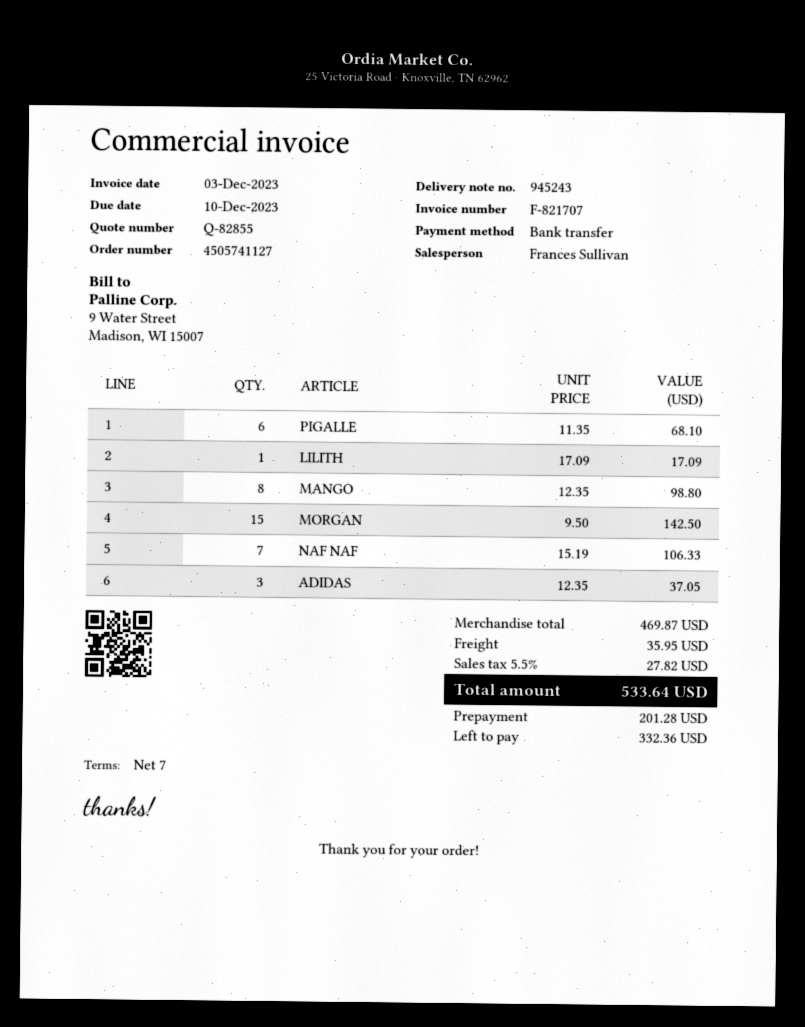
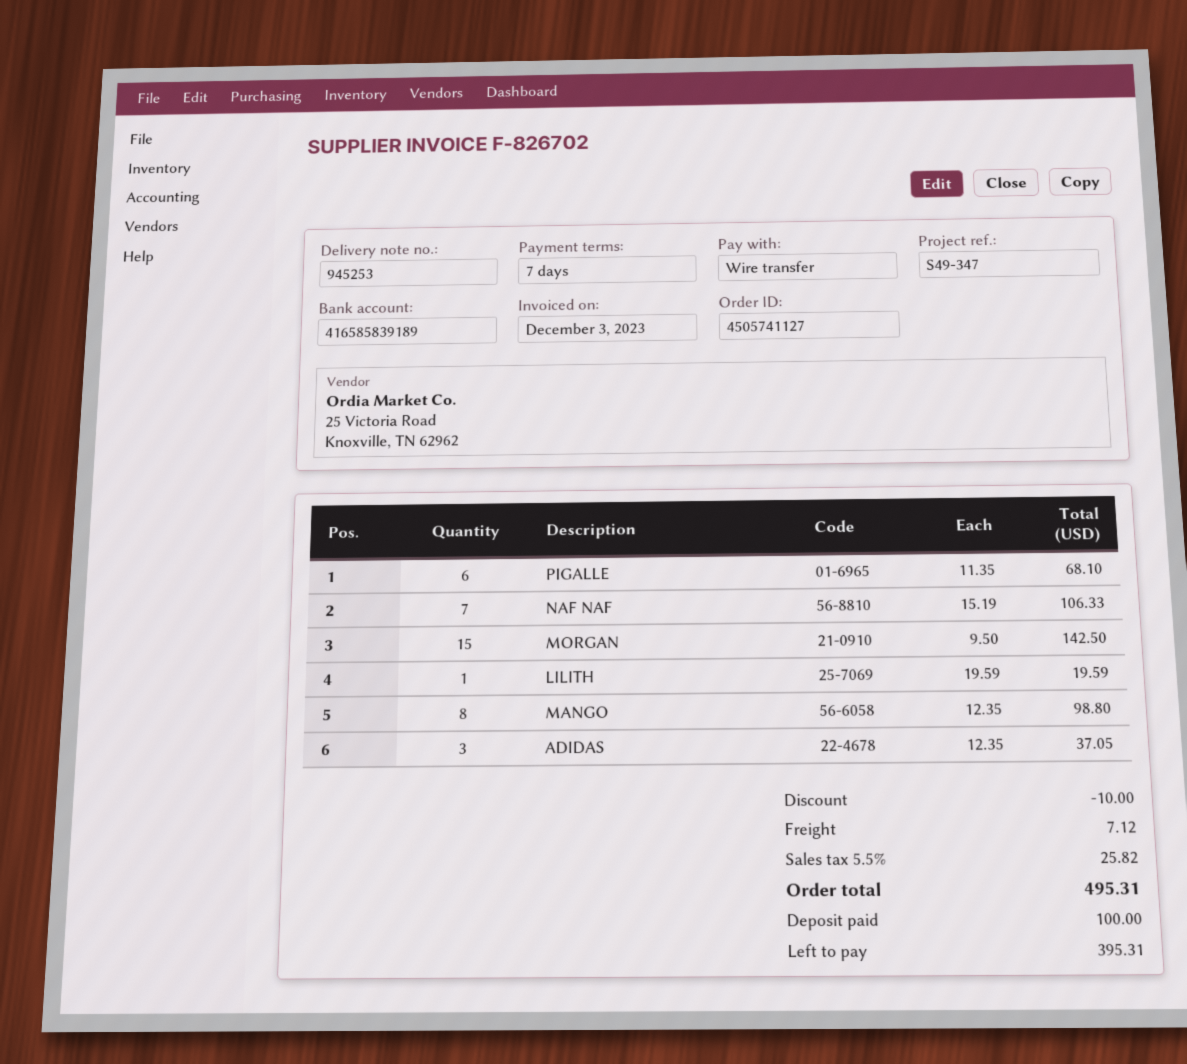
delivery note number: 945243 -> 945253
invoice number: F-821707 -> F-826702
LILITH: 1 x 17.09 = 17.09 -> 1 x 19.59 = 19.59
discount: none -> 10.00
shipping: 35.95 -> 7.12
tax: 5.5% = 27.82 -> 5.5% = 25.82
total: 533.64 -> 495.31
deposit: 201.28 -> 100.00
balance: 332.36 -> 395.31

